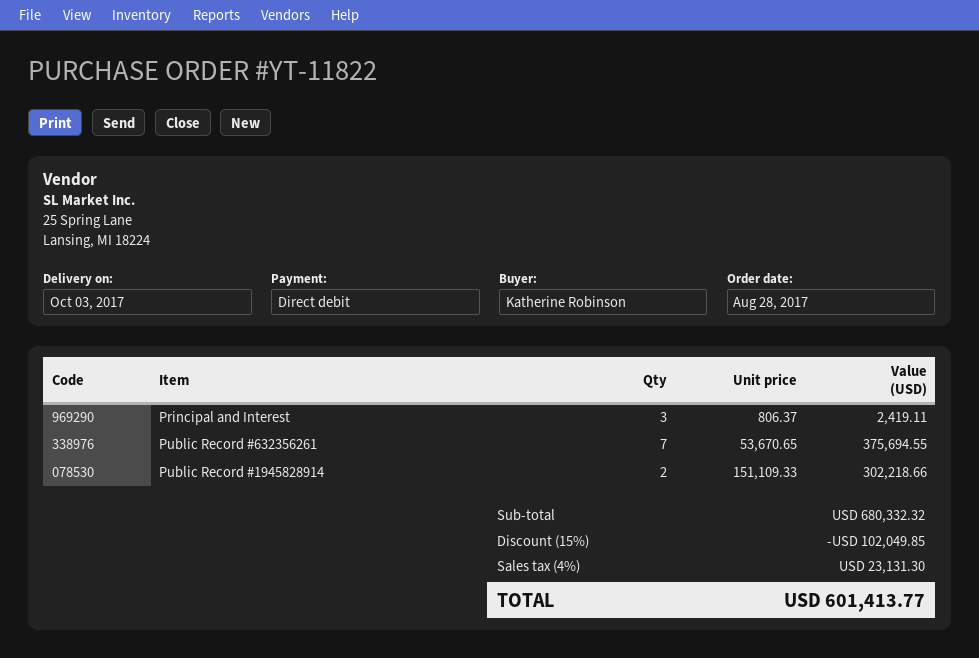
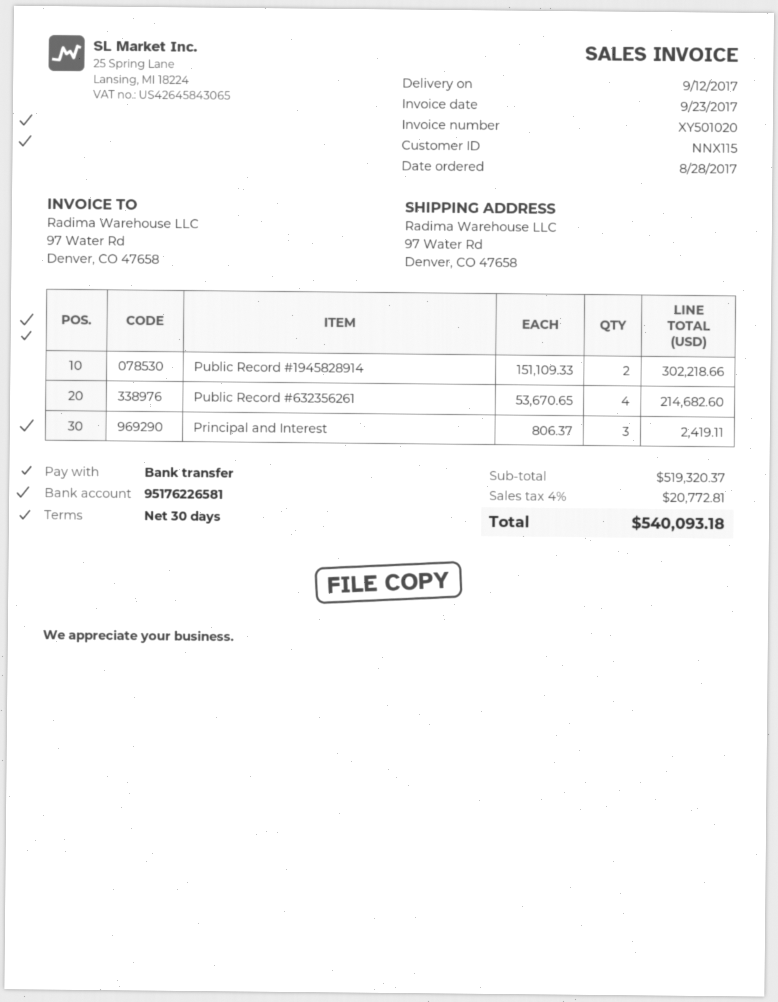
delivery date: 2017-10-03 -> 2017-09-12
payment method: direct debit -> bank transfer
Public Record #632356261: 7 x 53670.65 = 375694.55 -> 4 x 53670.65 = 214682.60
subtotal: 680332.32 -> 519320.37
discount: 15% = 102049.85 -> none
tax: 4% = 23131.30 -> 4% = 20772.81
total: 601413.77 -> 540093.18

